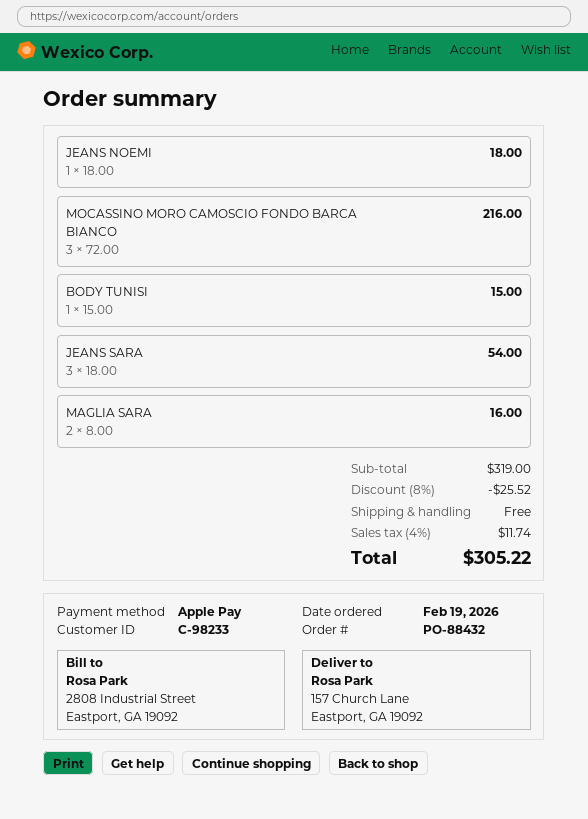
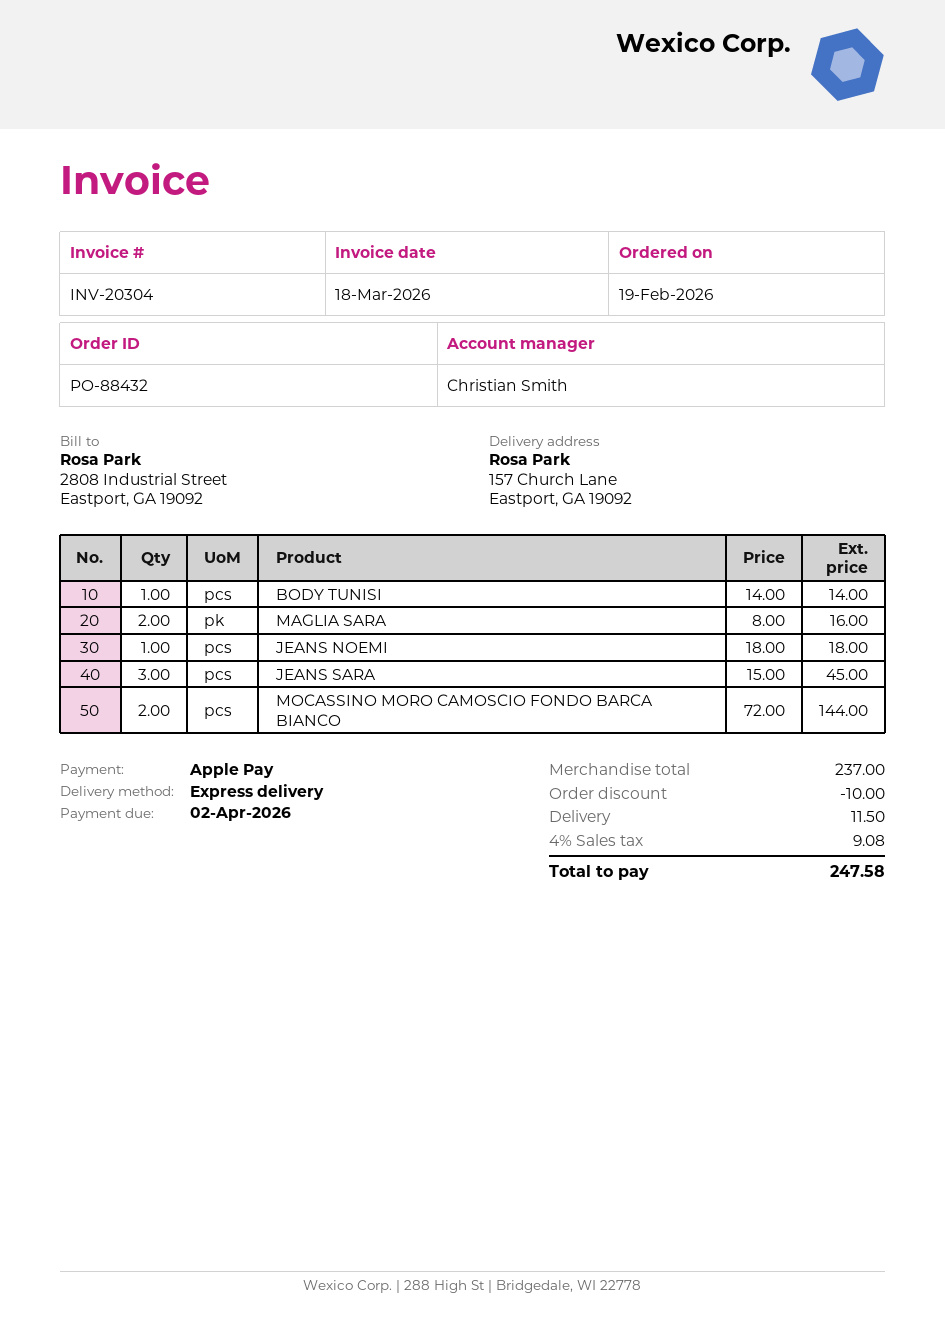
MOCASSINO MORO CAMOSCIO FONDO BARCA BIANCO: 3 x 72.00 = 216.00 -> 2 x 72.00 = 144.00
BODY TUNISI: 1 x 15.00 = 15.00 -> 1 x 14.00 = 14.00
JEANS SARA: 3 x 18.00 = 54.00 -> 3 x 15.00 = 45.00
subtotal: 319.00 -> 237.00
discount: 25.52 -> 10.00
shipping: 0.00 -> 11.50
tax: 4% = 11.74 -> 4% = 9.08
total: 305.22 -> 247.58

